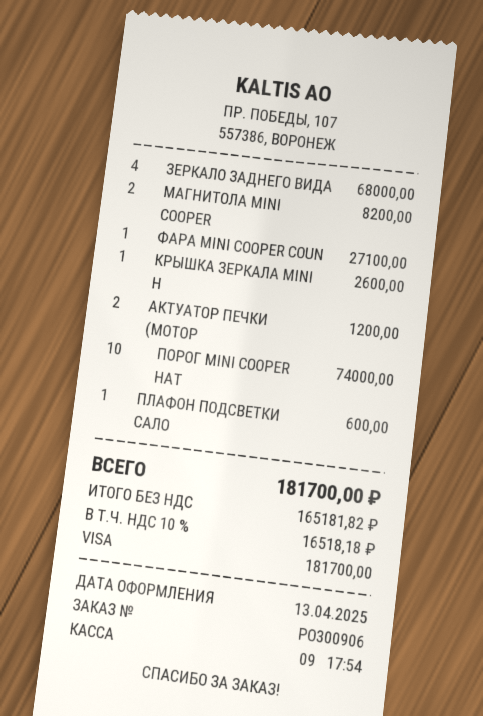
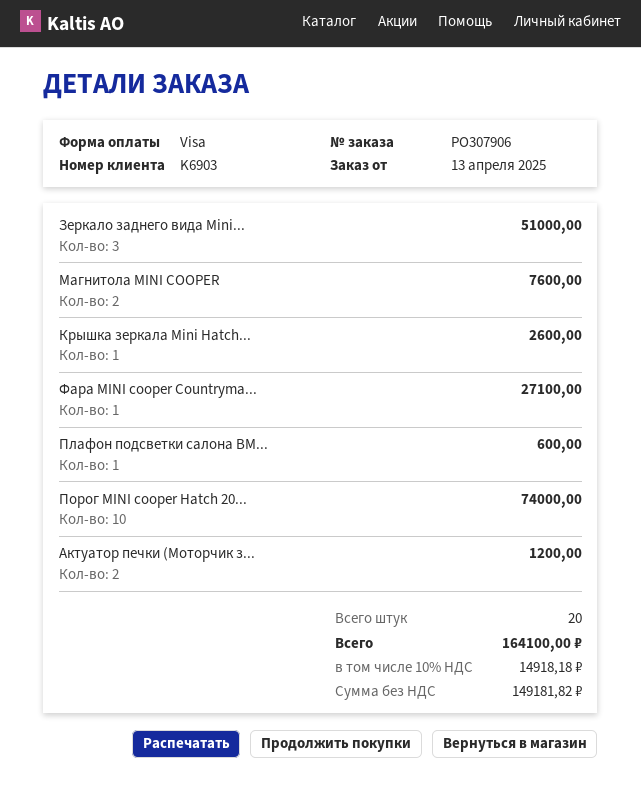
order number: PO300906 -> PO307906
ЗЕРКАЛО ЗАДНЕГО ВИДА: 4 for 68000.00 -> 3 for 51000.00
МАГНИТОЛА MINI COOPER: 2 for 8200.00 -> 2 for 7600.00
net: 165181.82 -> 149181.82
tax: 10% = 16518.18 -> 10% = 14918.18
total: 181700.00 -> 164100.00

